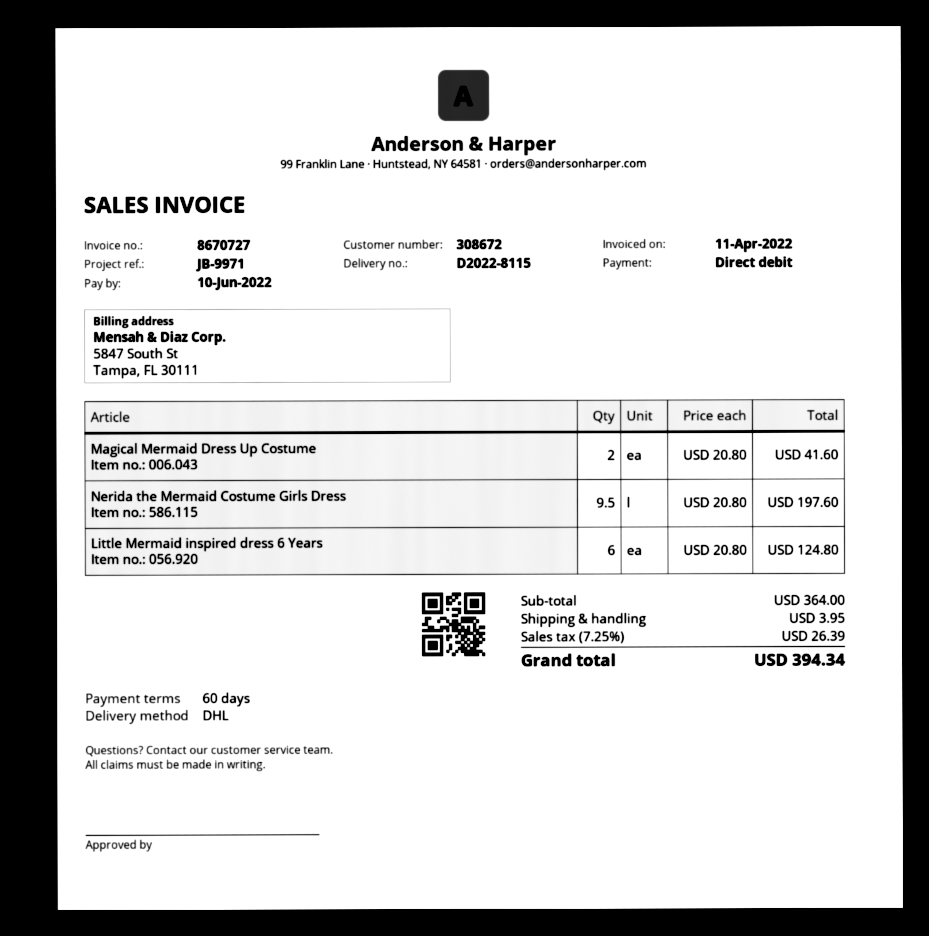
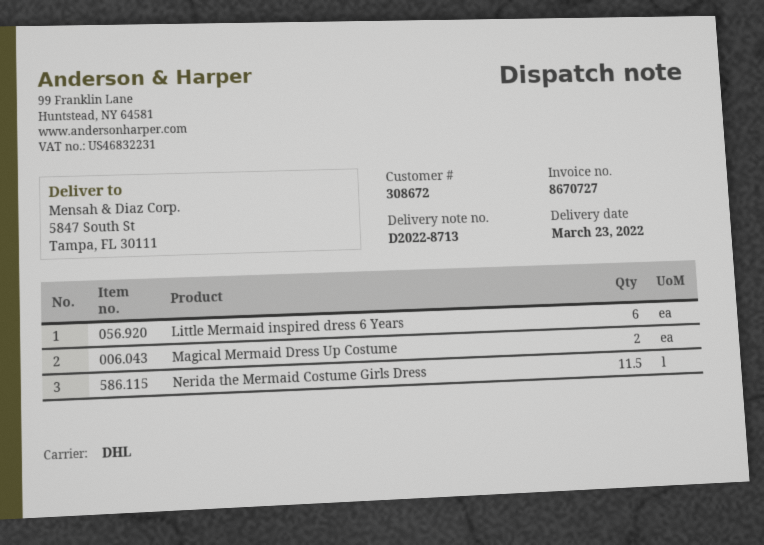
delivery note number: D2022-8115 -> D2022-8713
Nerida the Mermaid Costume Girls Dress: 9.5 -> 11.5

